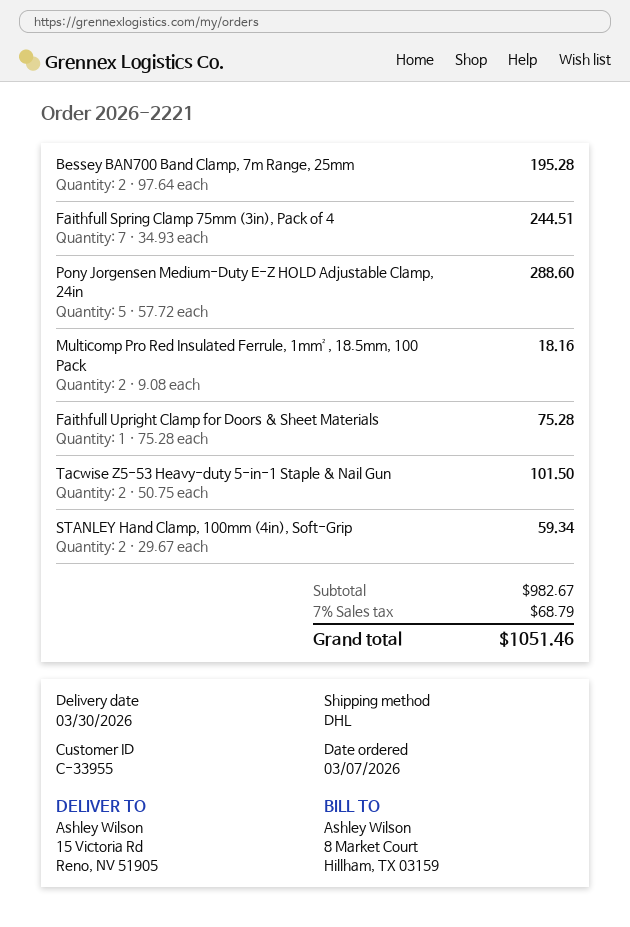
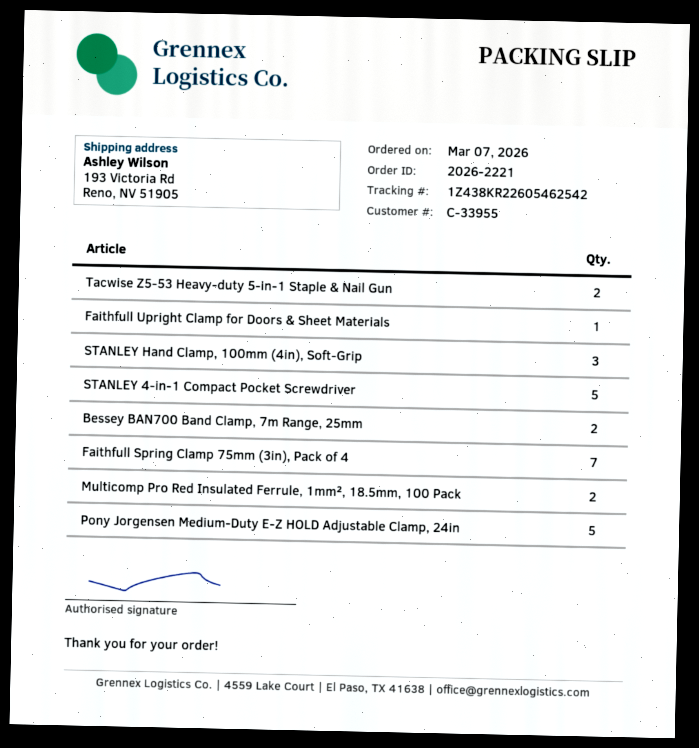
ship to: 15 Victoria Rd, Reno, NV 51905 -> 193 Victoria Rd, Reno, NV 51905
STANLEY Hand Clamp, 100mm (4in), Soft-Grip: 2 -> 3
STANLEY 4-in-1 Compact Pocket Screwdriver: none -> 5

